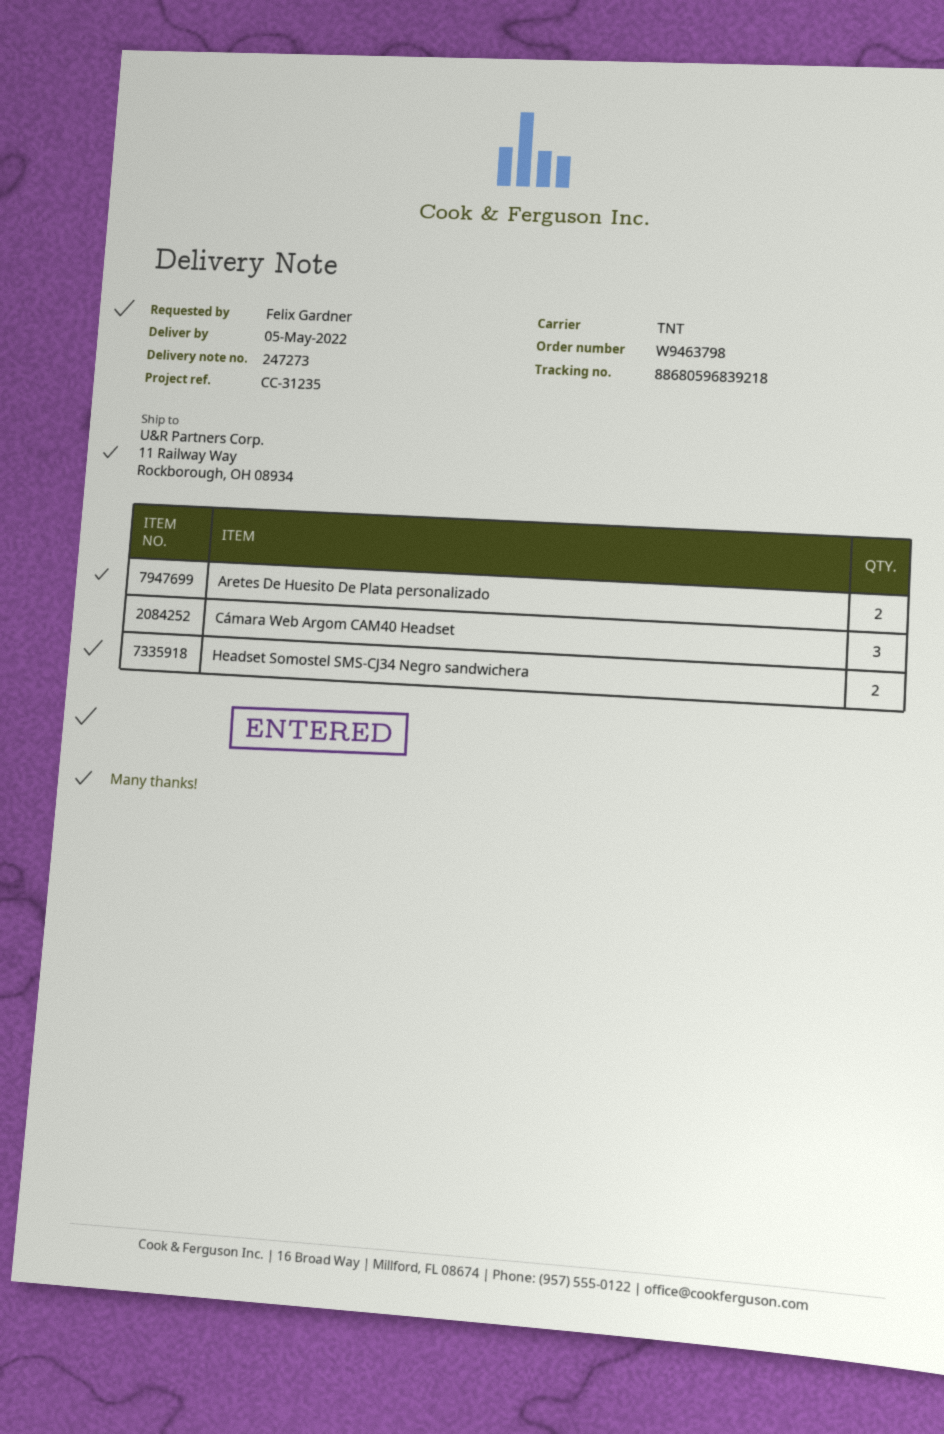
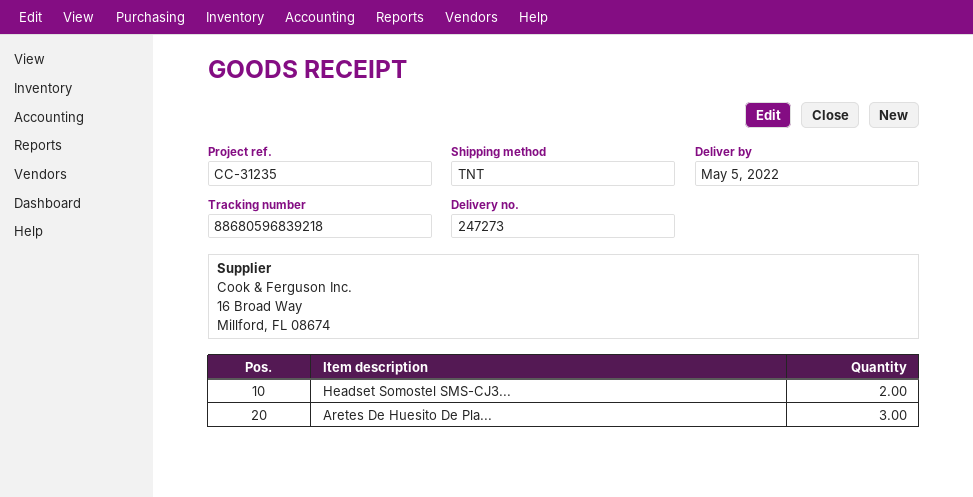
Aretes De Huesito De Plata personalizado: 2 -> 3
Cámara Web Argom CAM40 Headset: 3 -> none

